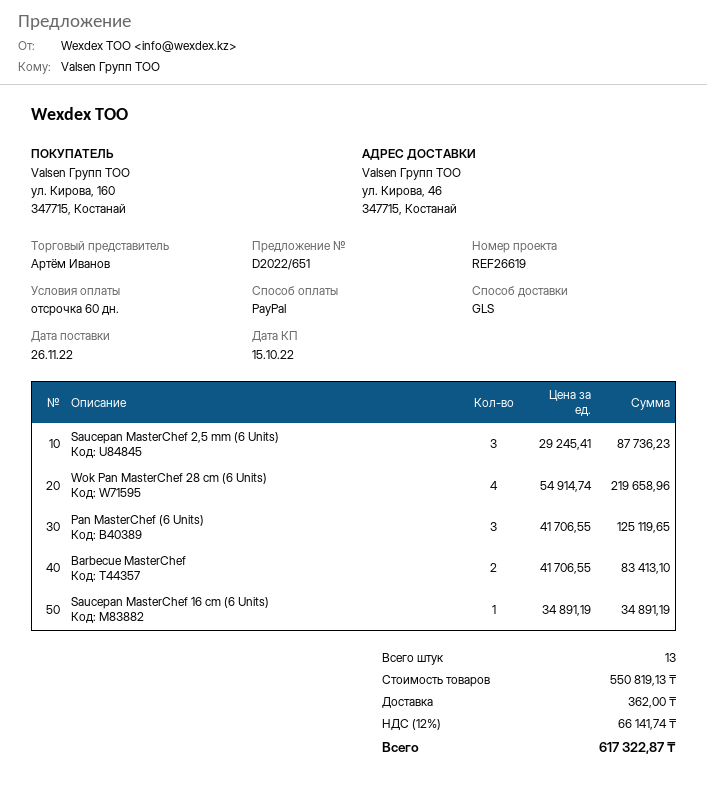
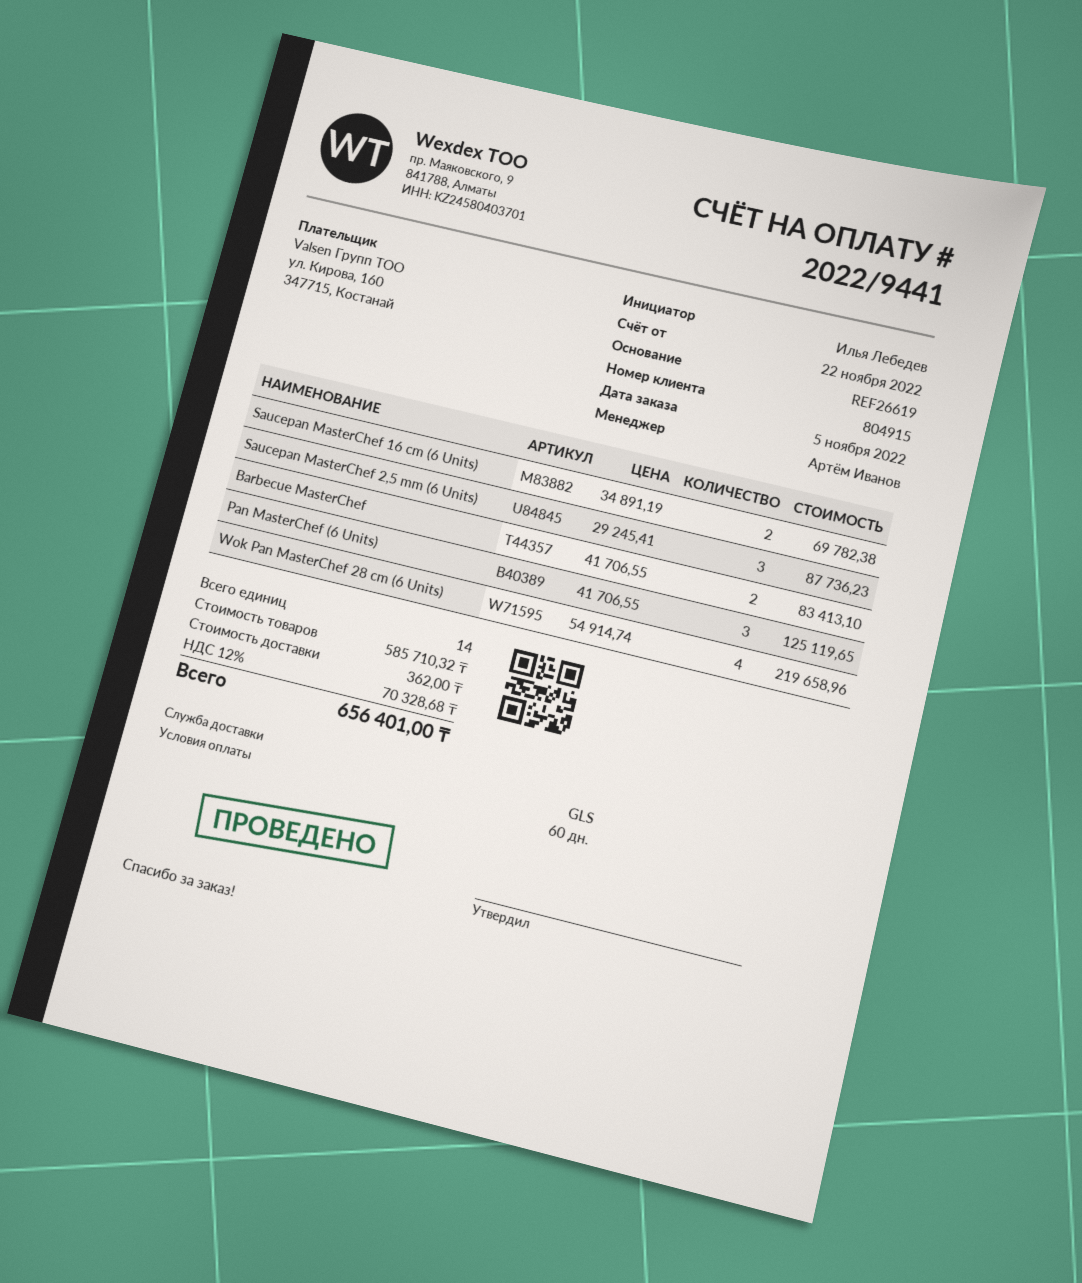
Saucepan MasterChef 16 cm (6 Units): 1 x 34891.19 = 34891.19 -> 2 x 34891.19 = 69782.38
total quantity: 13 -> 14
subtotal: 550819.13 -> 585710.32
tax: 12% = 66141.74 -> 12% = 70328.68
total: 617322.87 -> 656401.00

